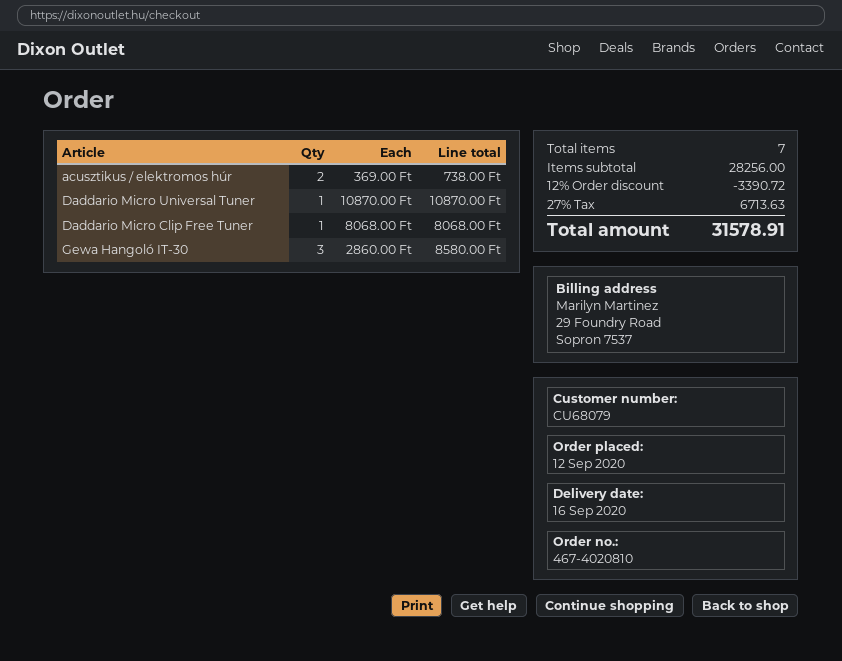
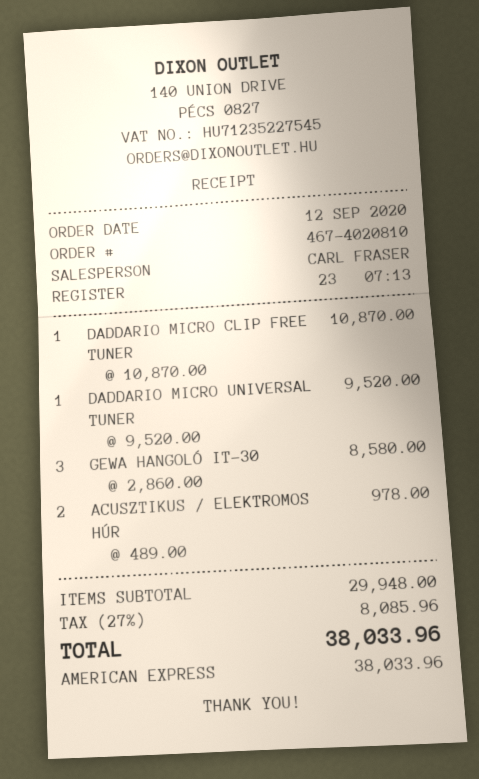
acusztikus / elektromos húr: 2 x 369.00 = 738.00 -> 2 x 489.00 = 978.00
Daddario Micro Universal Tuner: 1 x 10870.00 = 10870.00 -> 1 x 9520.00 = 9520.00
Daddario Micro Clip Free Tuner: 1 x 8068.00 = 8068.00 -> 1 x 10870.00 = 10870.00
subtotal: 28256.00 -> 29948.00
discount: 12% = 3390.72 -> none
tax: 27% = 6713.63 -> 27% = 8085.96
total: 31578.91 -> 38033.96

